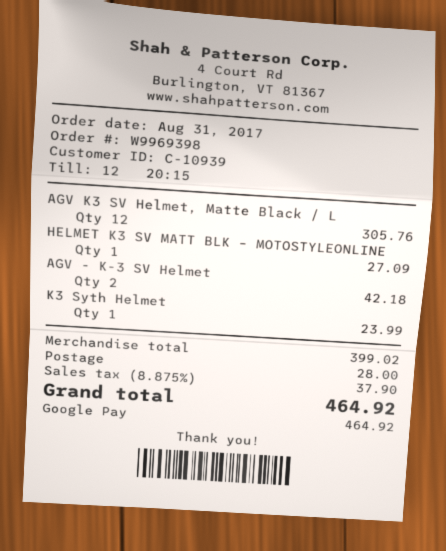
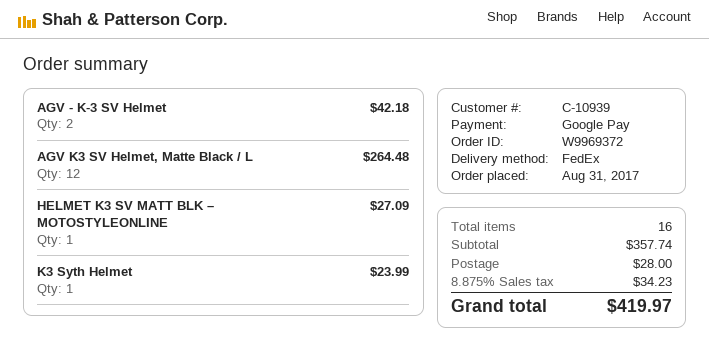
order number: W9969398 -> W9969372
AGV K3 SV Helmet, Matte Black / L: 12 for 305.76 -> 12 for 264.48
subtotal: 399.02 -> 357.74
tax: 8.875% = 37.90 -> 8.875% = 34.23
total: 464.92 -> 419.97

